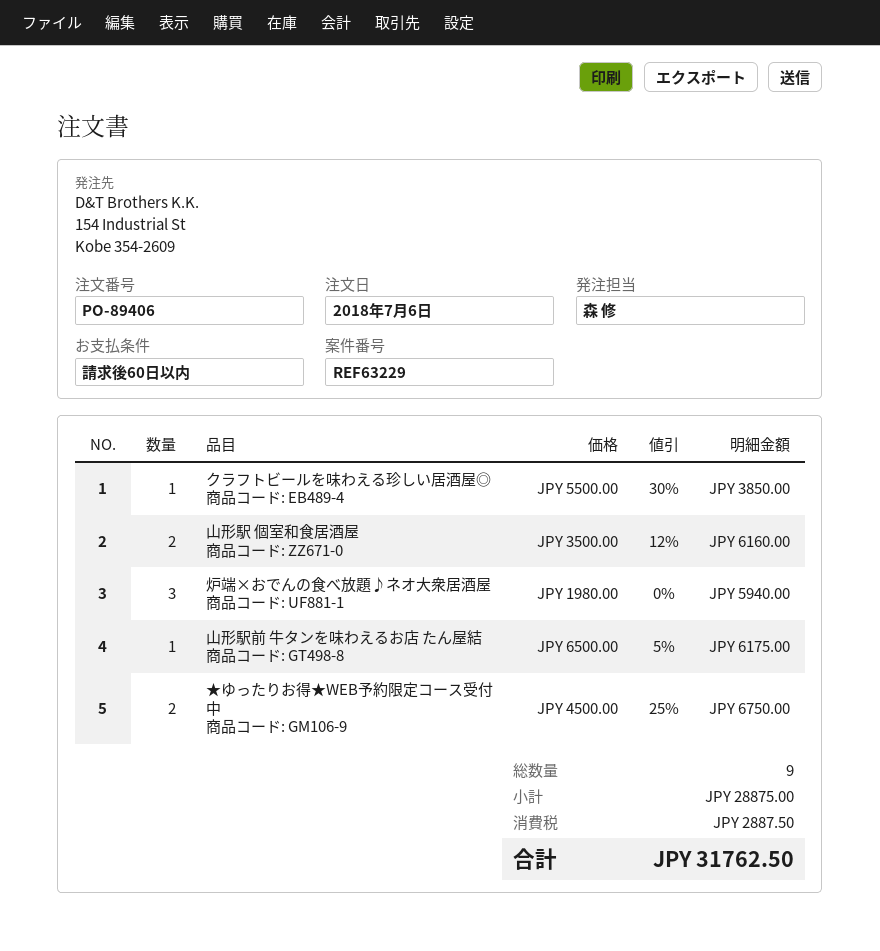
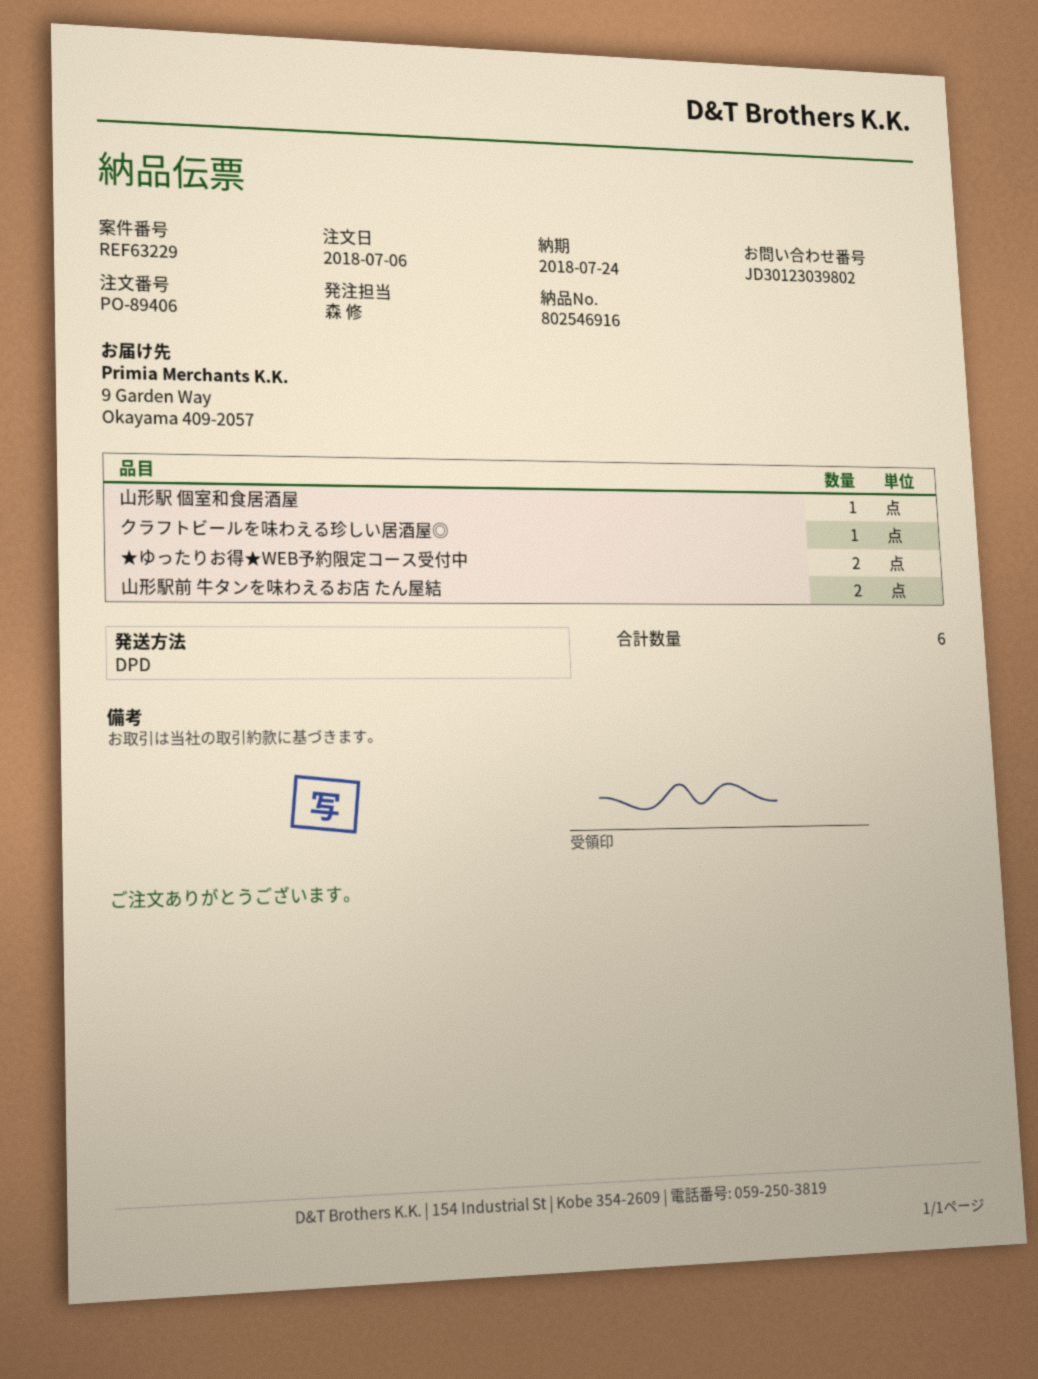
山形駅 個室和食居酒屋: 2 -> 1
炉端×おでんの食べ放題♪ネオ大衆居酒屋: 3 -> none
山形駅前 牛タンを味わえるお店 たん屋結: 1 -> 2
total quantity: 9 -> 6

